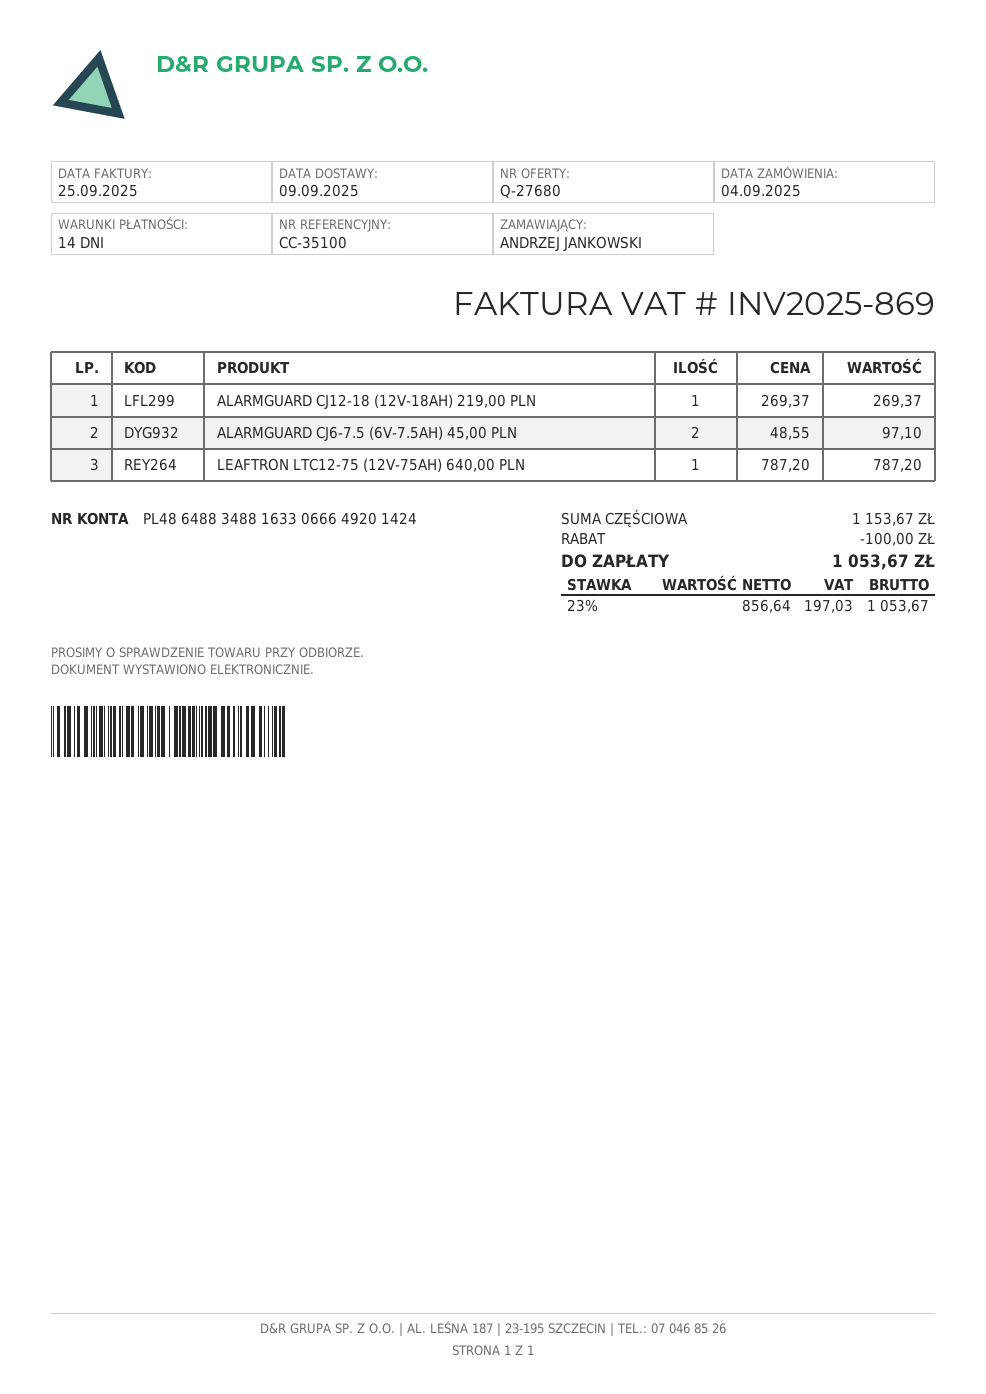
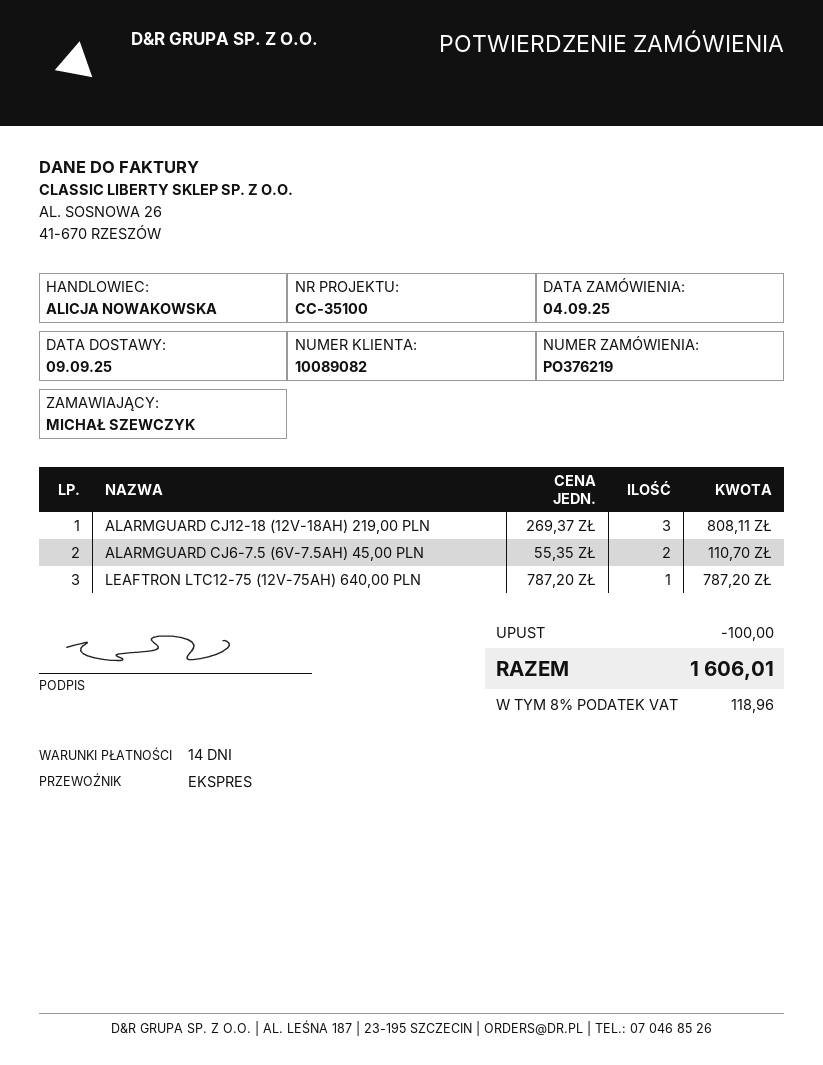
ordered by: ANDRZEJ JANKOWSKI -> MICHAŁ SZEWCZYK
ALARMGUARD CJ12-18 (12V-18AH) 219,00 PLN: 1 x 269.37 = 269.37 -> 3 x 269.37 = 808.11
ALARMGUARD CJ6-7.5 (6V-7.5AH) 45,00 PLN: 2 x 48.55 = 97.10 -> 2 x 55.35 = 110.70
tax: 23% = 197.03 -> 8% = 118.96
total: 1053.67 -> 1606.01

